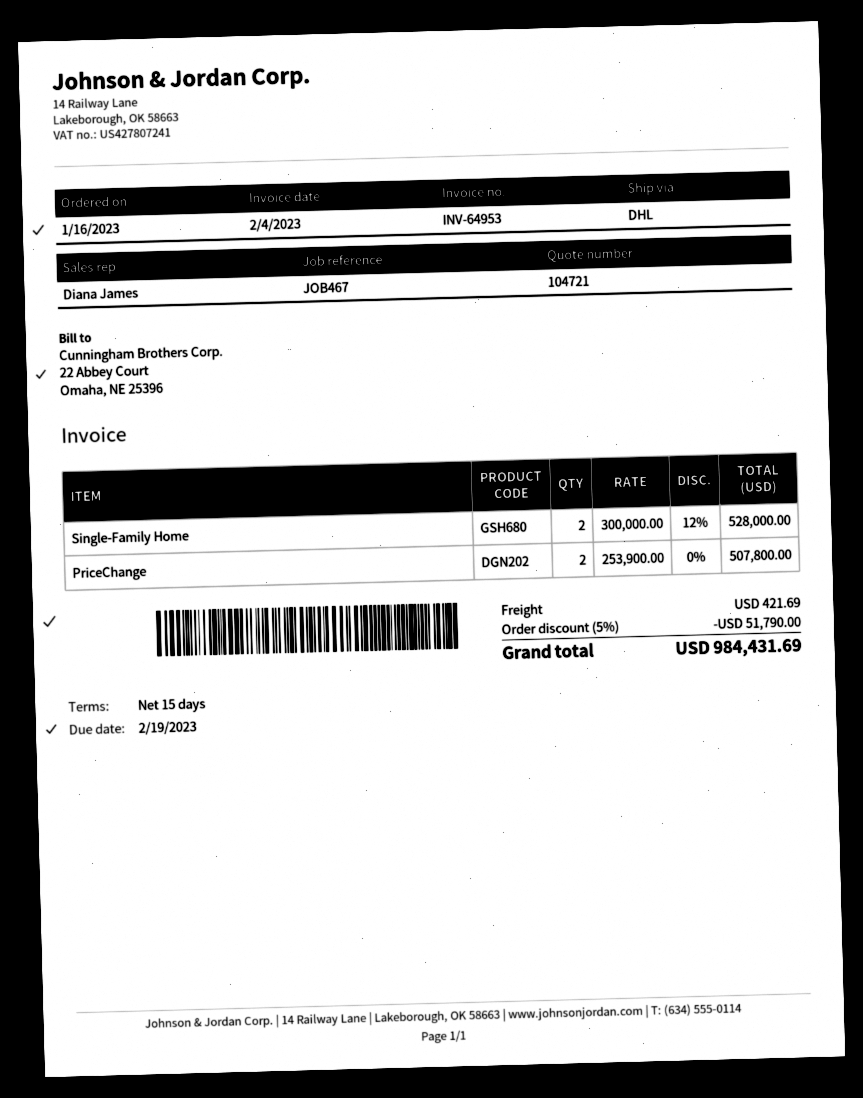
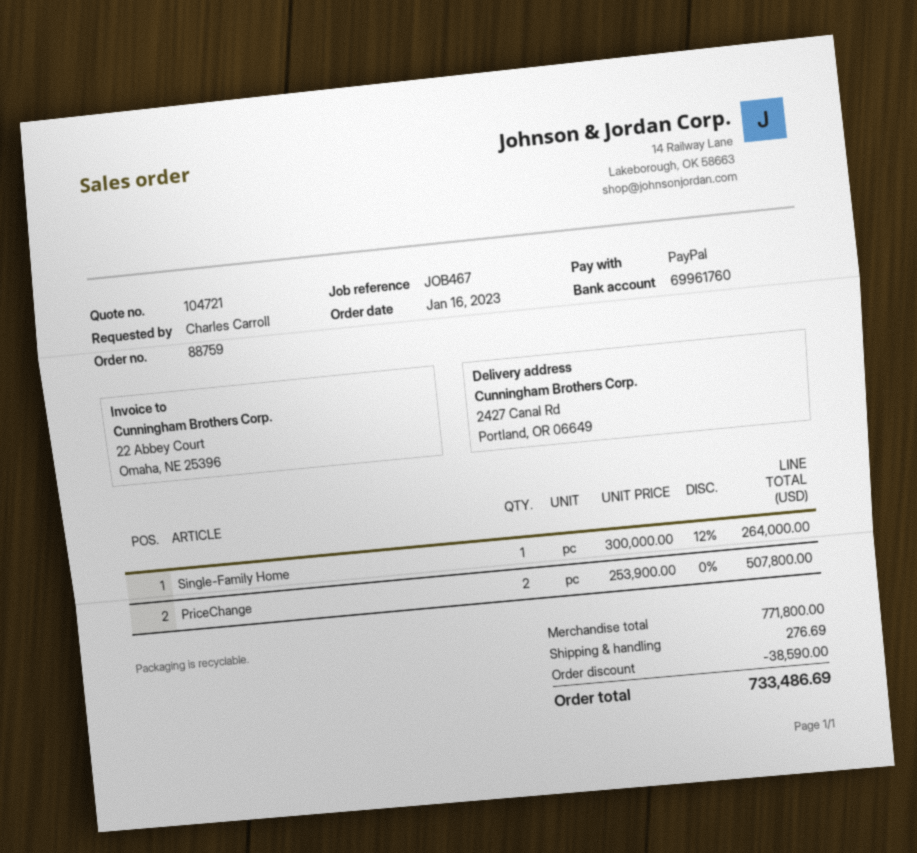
Single-Family Home: 2 x 300000.00 - 12% = 528000.00 -> 1 x 300000.00 - 12% = 264000.00
discount: 51790.00 -> 38590.00
shipping: 421.69 -> 276.69
total: 984431.69 -> 733486.69

